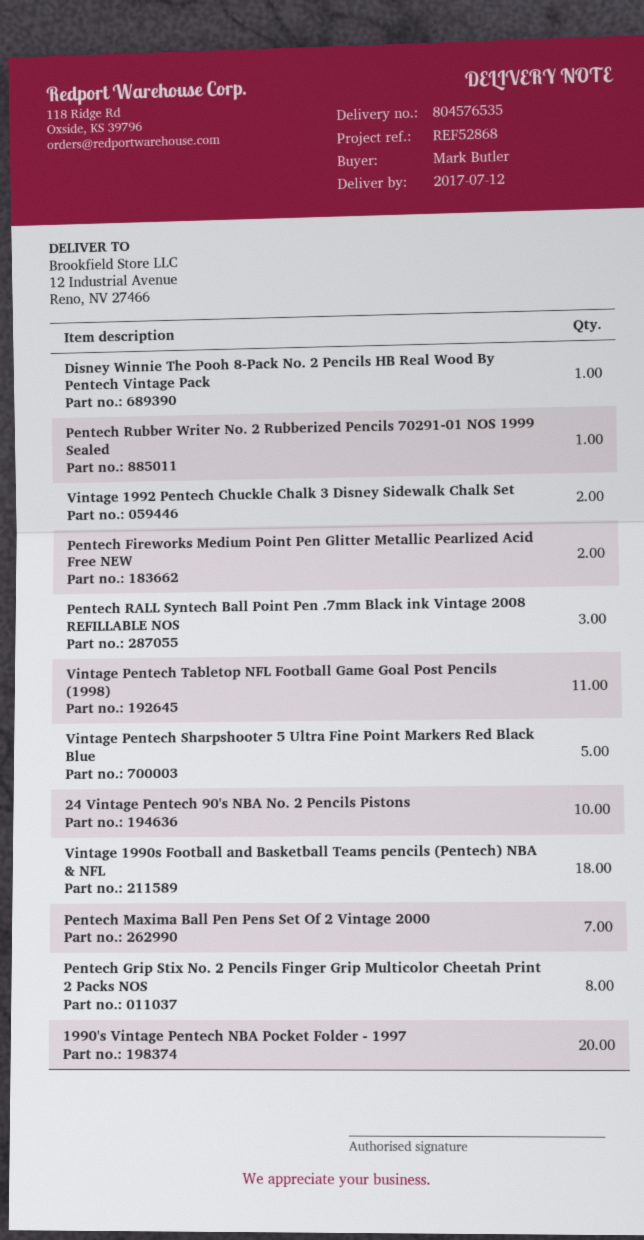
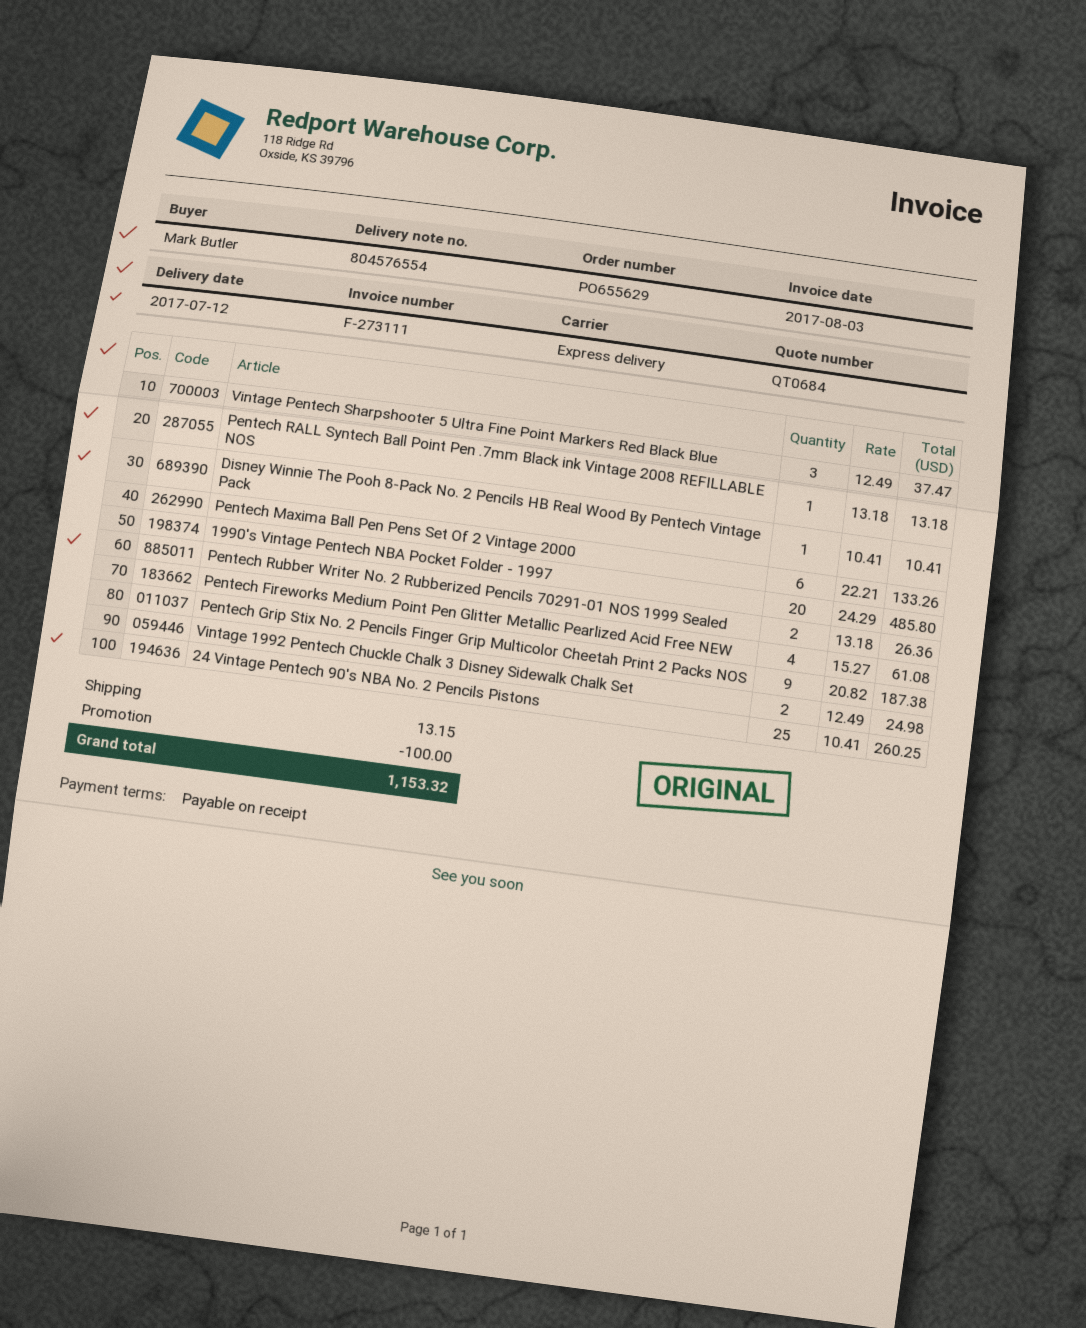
delivery note number: 804576535 -> 804576554
Pentech Rubber Writer No. 2 Rubberized Pencils 70291-01 NOS 1999 Sealed: 1 -> 2
Pentech Fireworks Medium Point Pen Glitter Metallic Pearlized Acid Free NEW: 2 -> 4
Pentech RALL Syntech Ball Point Pen .7mm Black ink Vintage 2008 REFILLABLE NOS: 3 -> 1
Vintage Pentech Tabletop NFL Football Game Goal Post Pencils (1998): 11 -> none
Vintage Pentech Sharpshooter 5 Ultra Fine Point Markers Red Black Blue: 5 -> 3
24 Vintage Pentech 90's NBA No. 2 Pencils Pistons: 10 -> 25
Vintage 1990s Football and Basketball Teams pencils (Pentech) NBA & NFL: 18 -> none
Pentech Maxima Ball Pen Pens Set Of 2 Vintage 2000: 7 -> 6
Pentech Grip Stix No. 2 Pencils Finger Grip Multicolor Cheetah Print 2 Packs NOS: 8 -> 9

